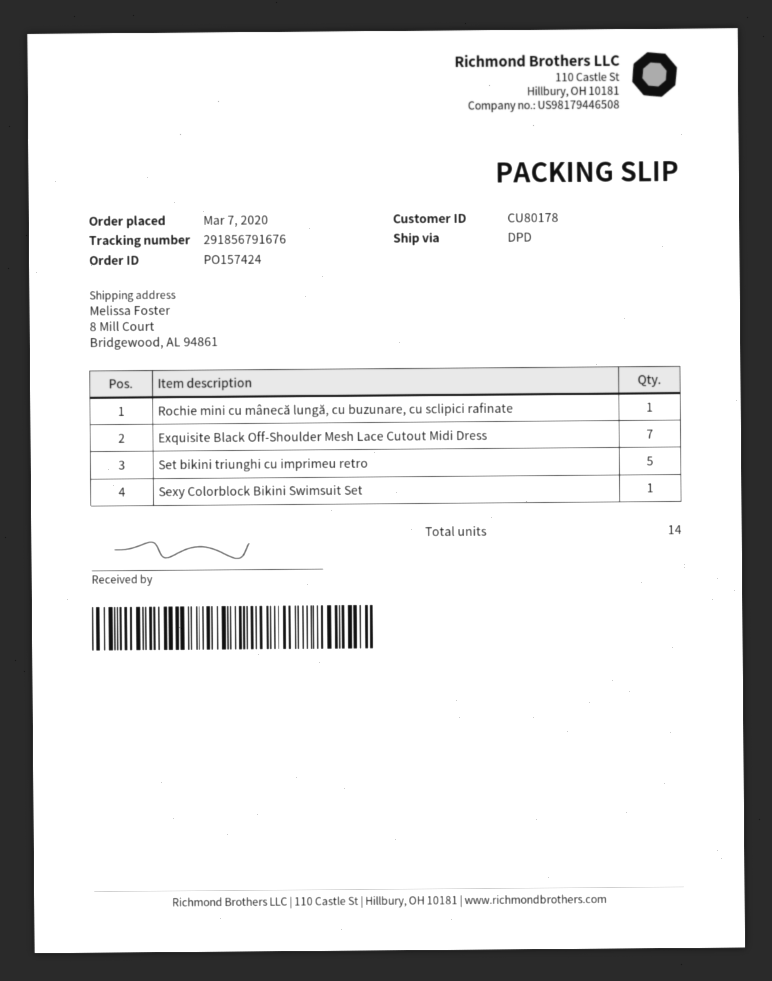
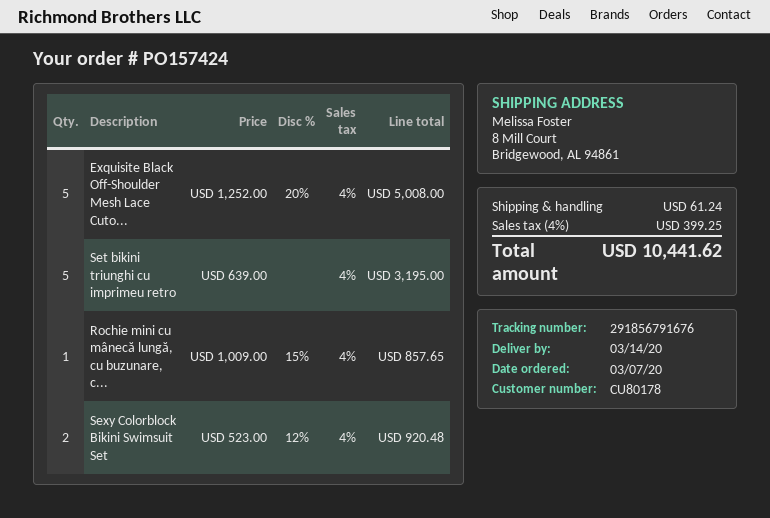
Exquisite Black Off-Shoulder Mesh Lace Cutout Midi Dress: 7 -> 5
Sexy Colorblock Bikini Swimsuit Set: 1 -> 2

